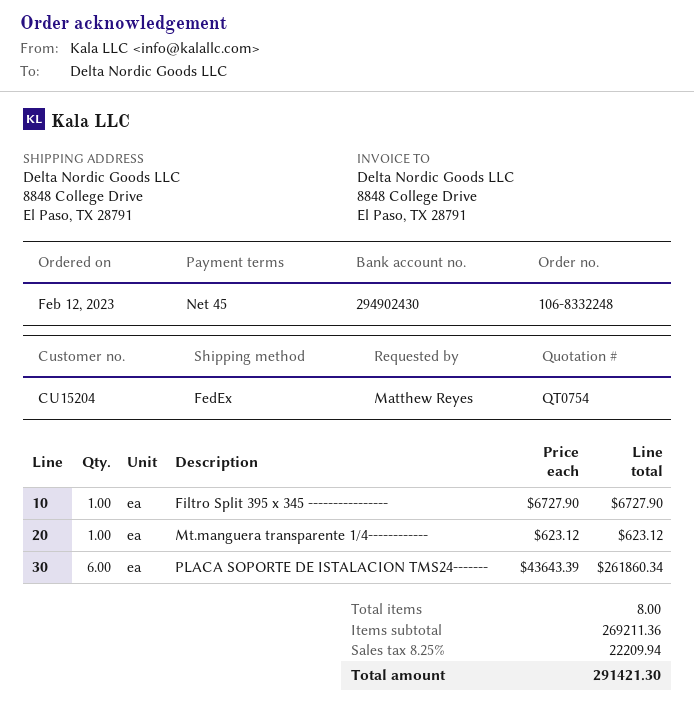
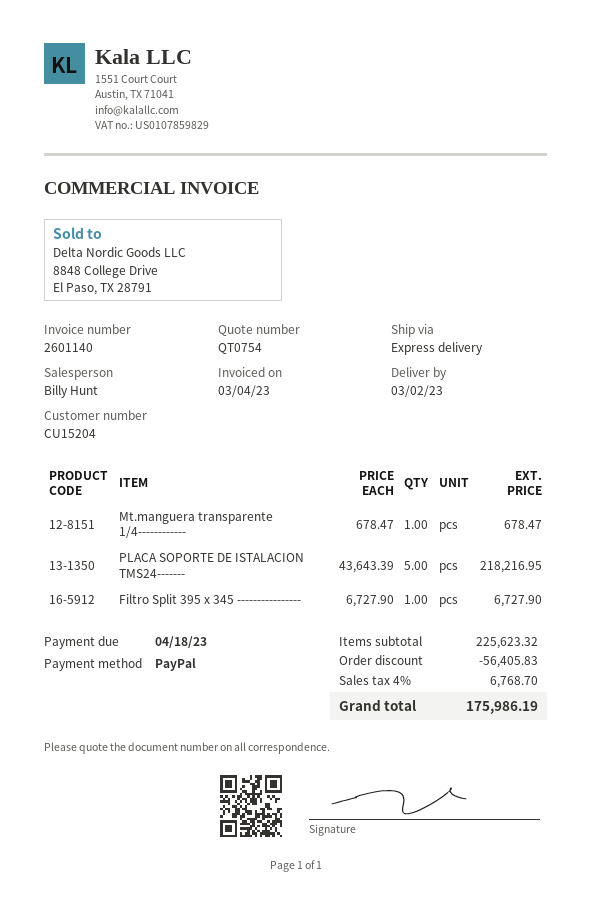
shipping method: FedEx -> express
Mt.manguera transparente 1/4------------: 1 x 623.12 = 623.12 -> 1 x 678.47 = 678.47
PLACA SOPORTE DE ISTALACION TMS24-------: 6 x 43643.39 = 261860.34 -> 5 x 43643.39 = 218216.95
subtotal: 269211.36 -> 225623.32
discount: none -> 56405.83
tax: 8.25% = 22209.94 -> 4% = 6768.70
total: 291421.30 -> 175986.19

